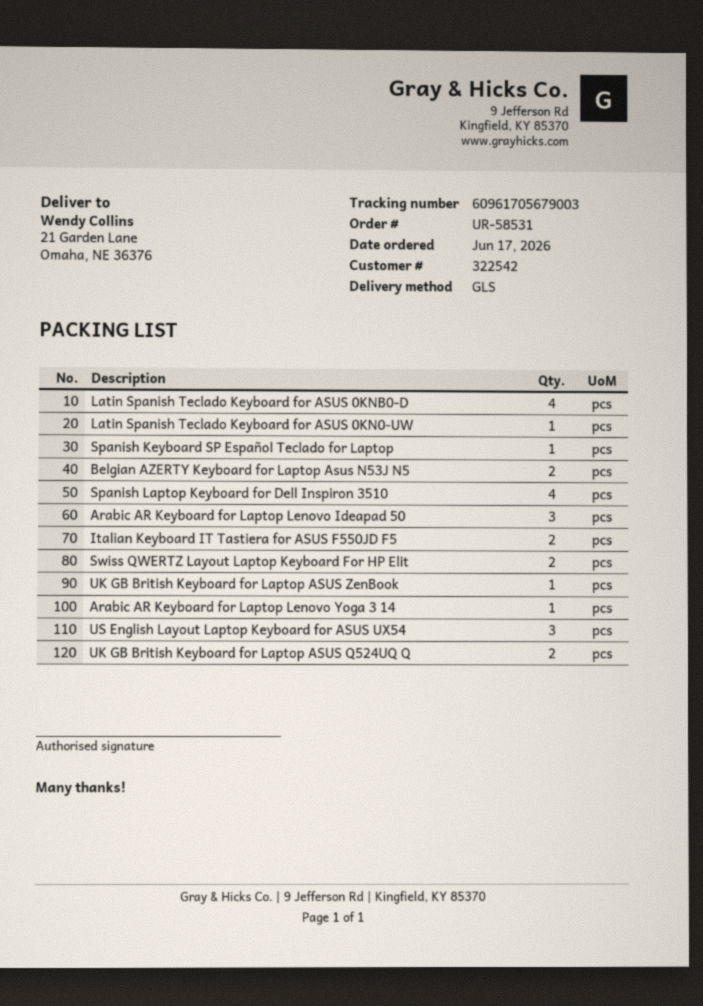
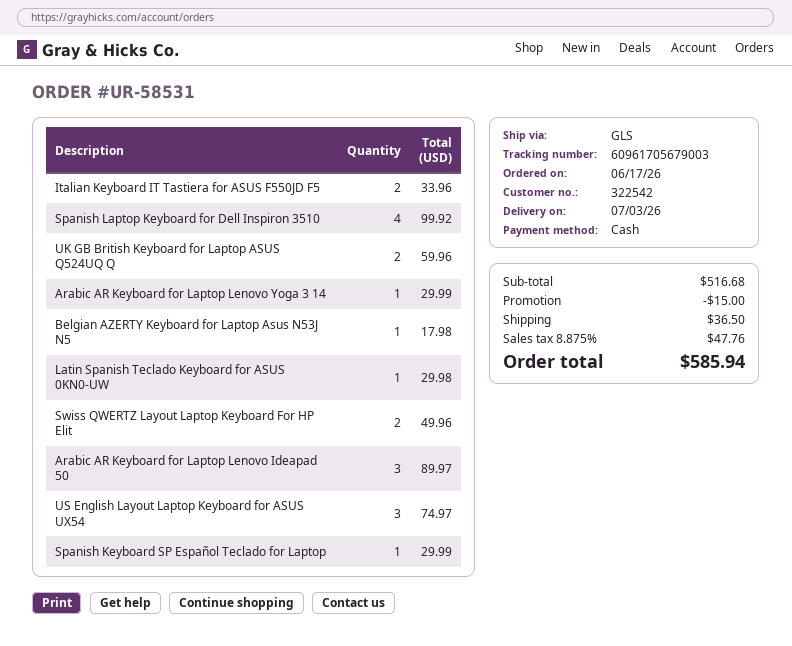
Latin Spanish Teclado Keyboard for ASUS 0KNB0-D: 4 -> none
Belgian AZERTY Keyboard for Laptop Asus N53J N5: 2 -> 1
UK GB British Keyboard for Laptop ASUS ZenBook: 1 -> none

